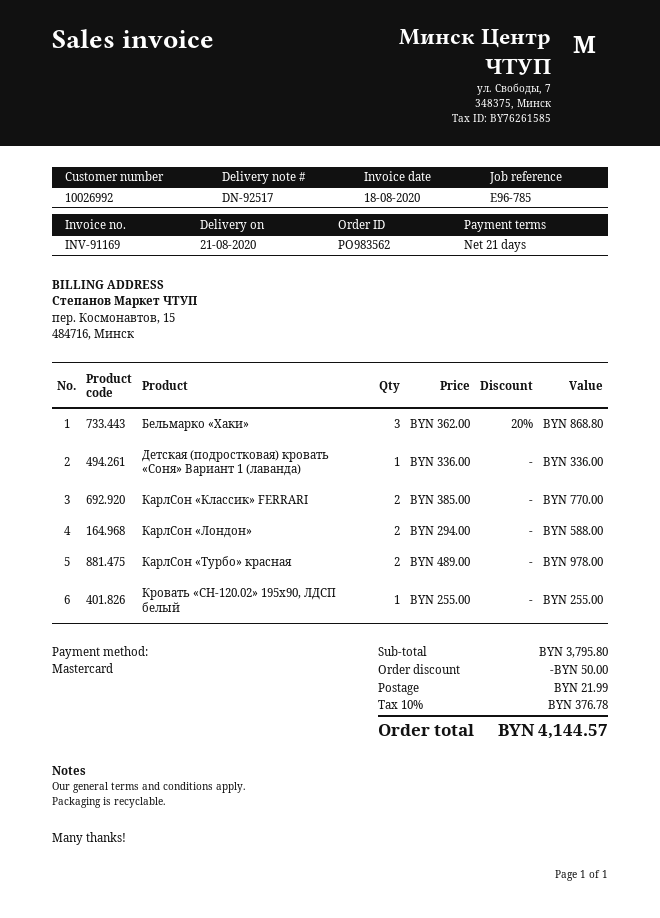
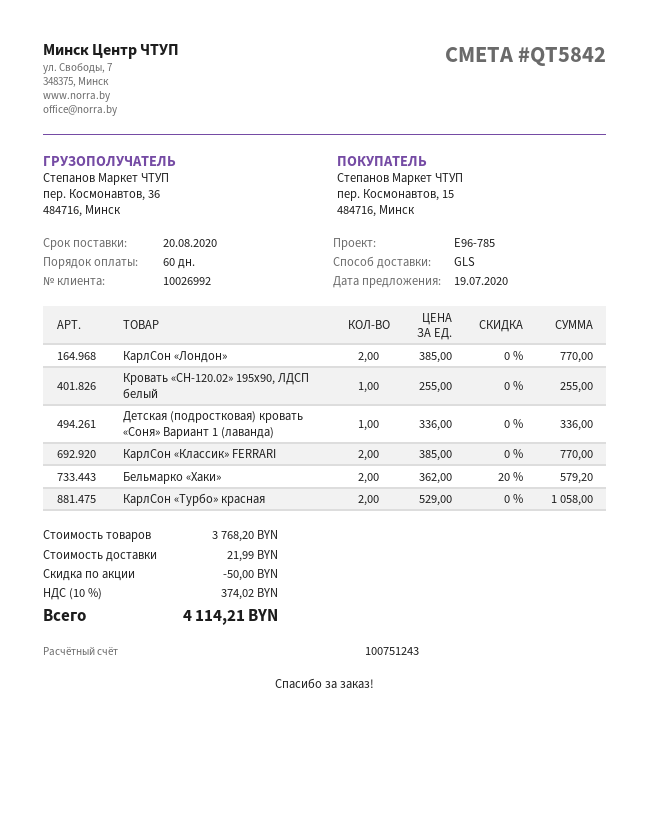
delivery date: 2020-08-21 -> 2020-08-20
payment terms: 21 days -> 60 days
Бельмарко «Хаки»: 3 x 362.00 - 20% = 868.80 -> 2 x 362.00 - 20% = 579.20
КарлСон «Лондон»: 2 x 294.00 = 588.00 -> 2 x 385.00 = 770.00
КарлСон «Турбо» красная: 2 x 489.00 = 978.00 -> 2 x 529.00 = 1058.00
subtotal: 3795.80 -> 3768.20
tax: 10% = 376.78 -> 10% = 374.02
total: 4144.57 -> 4114.21

